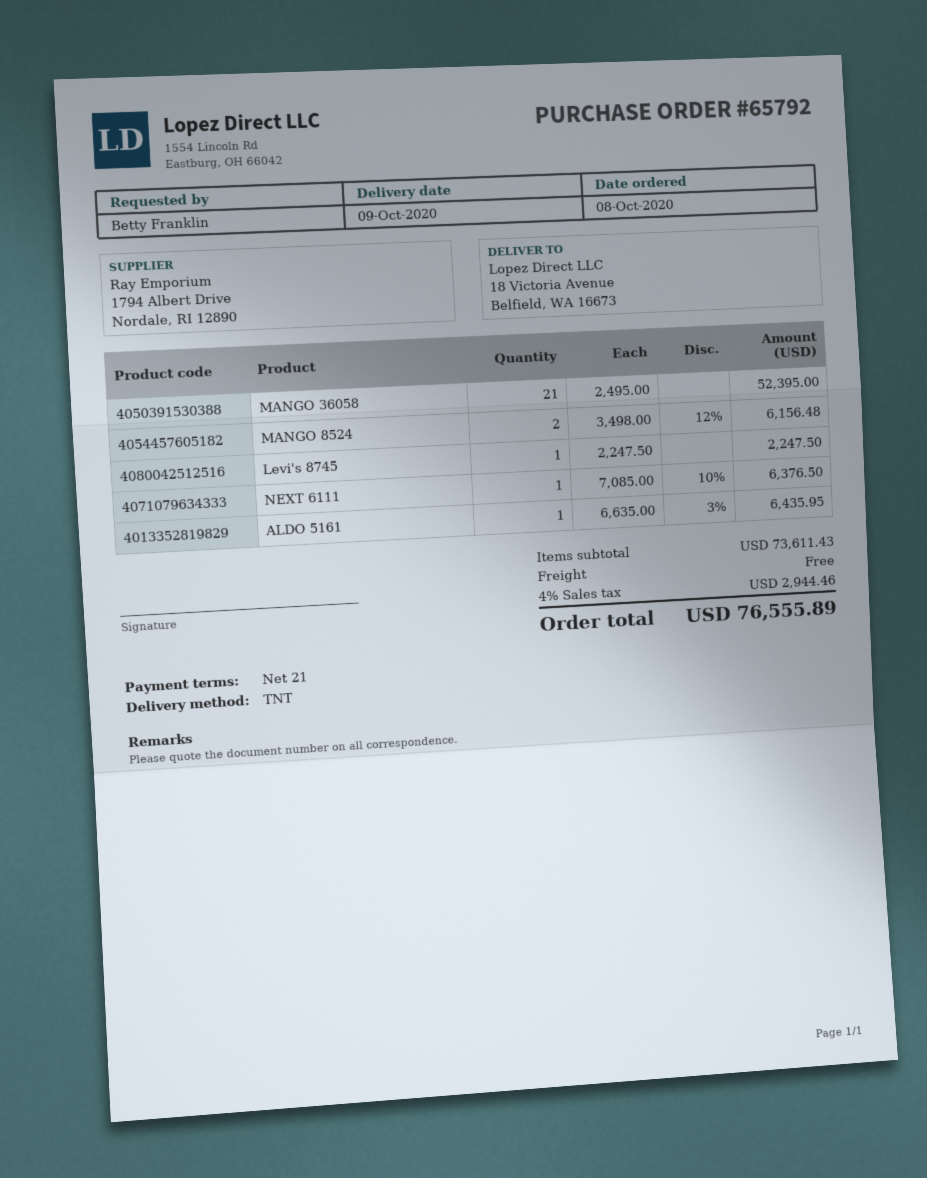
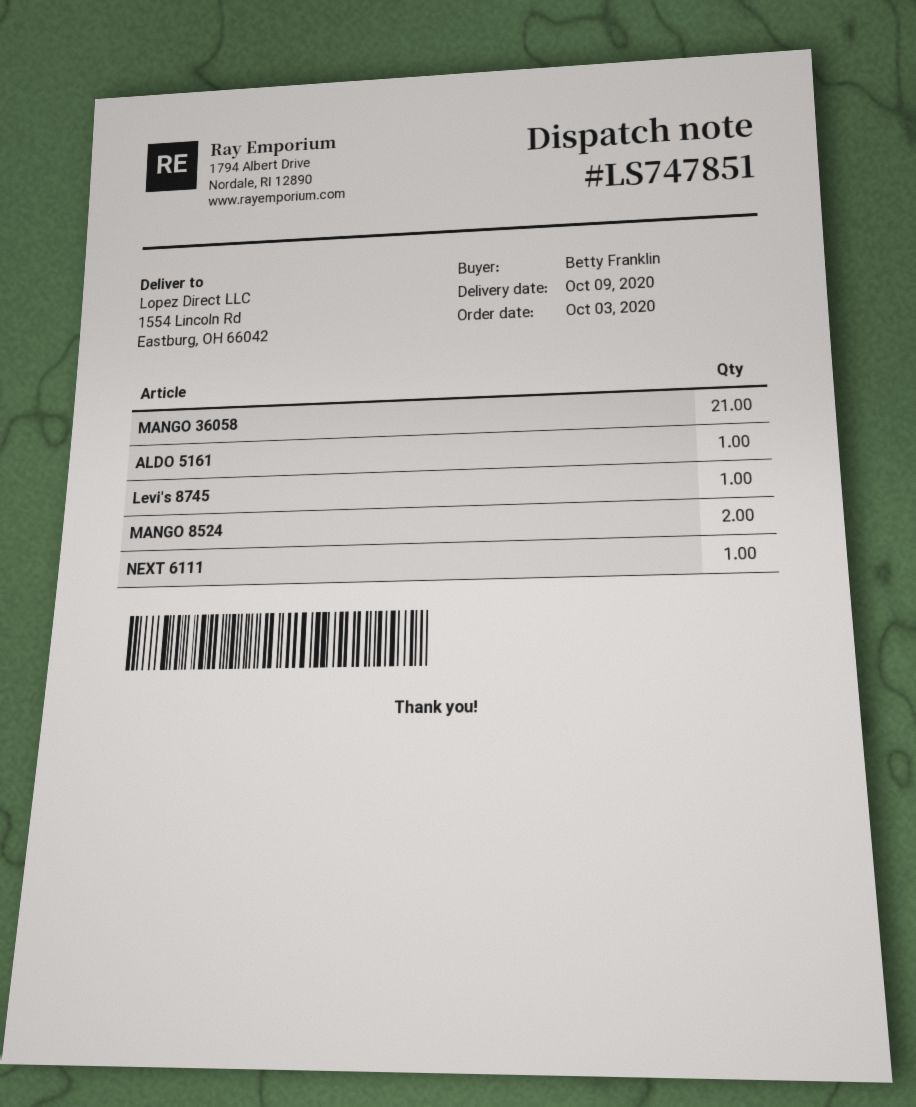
order date: 2020-10-08 -> 2020-10-03
ship to: 18 Victoria Avenue, Belfield, WA 16673 -> 1554 Lincoln Rd, Eastburg, OH 66042

